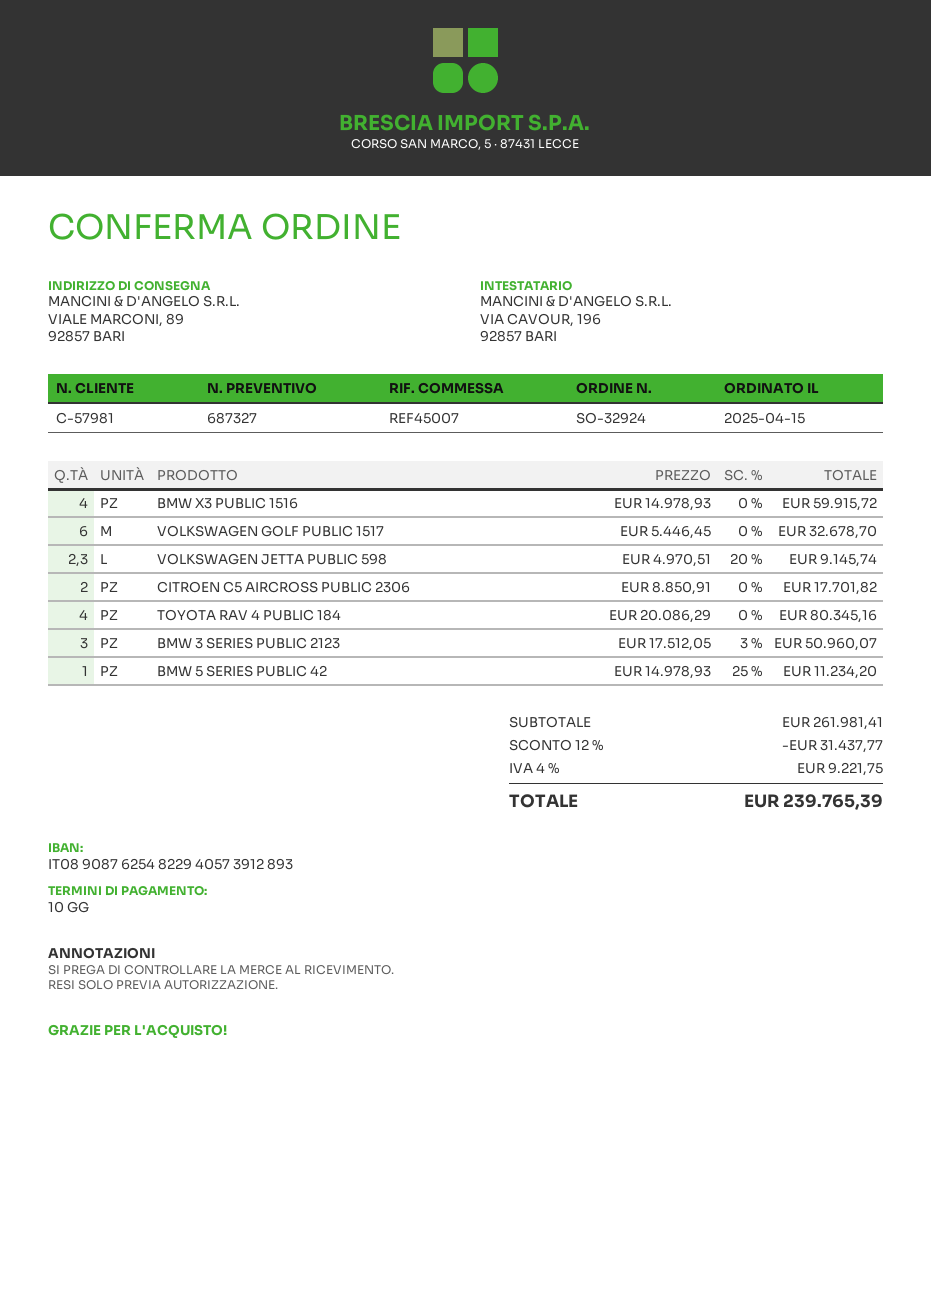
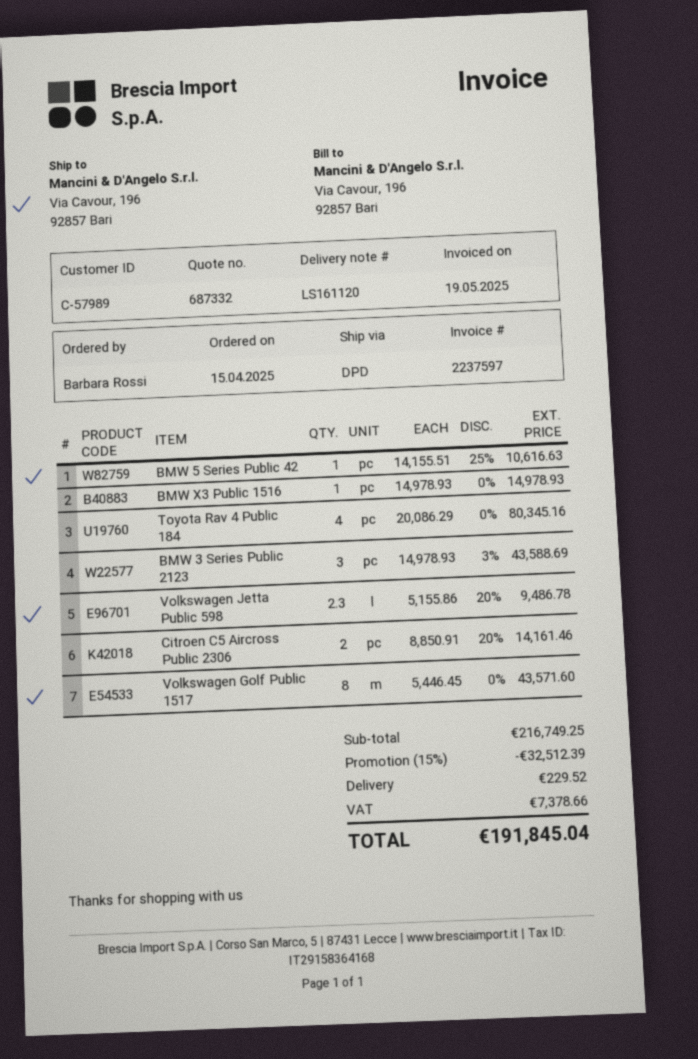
quote number: 687327 -> 687332
customer number: C-57981 -> C-57989
ship to: VIALE MARCONI, 89, 92857 BARI -> Via Cavour, 196, 92857 Bari
BMW X3 PUBLIC 1516: 4 x 14978.93 = 59915.72 -> 1 x 14978.93 = 14978.93
VOLKSWAGEN GOLF PUBLIC 1517: 6 x 5446.45 = 32678.70 -> 8 x 5446.45 = 43571.60
VOLKSWAGEN JETTA PUBLIC 598: 2.3 x 4970.51 - 20% = 9145.74 -> 2.3 x 5155.86 - 20% = 9486.78
CITROEN C5 AIRCROSS PUBLIC 2306: 2 x 8850.91 = 17701.82 -> 2 x 8850.91 - 20% = 14161.46
BMW 3 SERIES PUBLIC 2123: 3 x 17512.05 - 3% = 50960.07 -> 3 x 14978.93 - 3% = 43588.69
BMW 5 SERIES PUBLIC 42: 1 x 14978.93 - 25% = 11234.20 -> 1 x 14155.51 - 25% = 10616.63
subtotal: 261981.41 -> 216749.25
discount: 12% = 31437.77 -> 15% = 32512.39
shipping: none -> 229.52
tax: 9221.75 -> 7378.66
total: 239765.39 -> 191845.04

